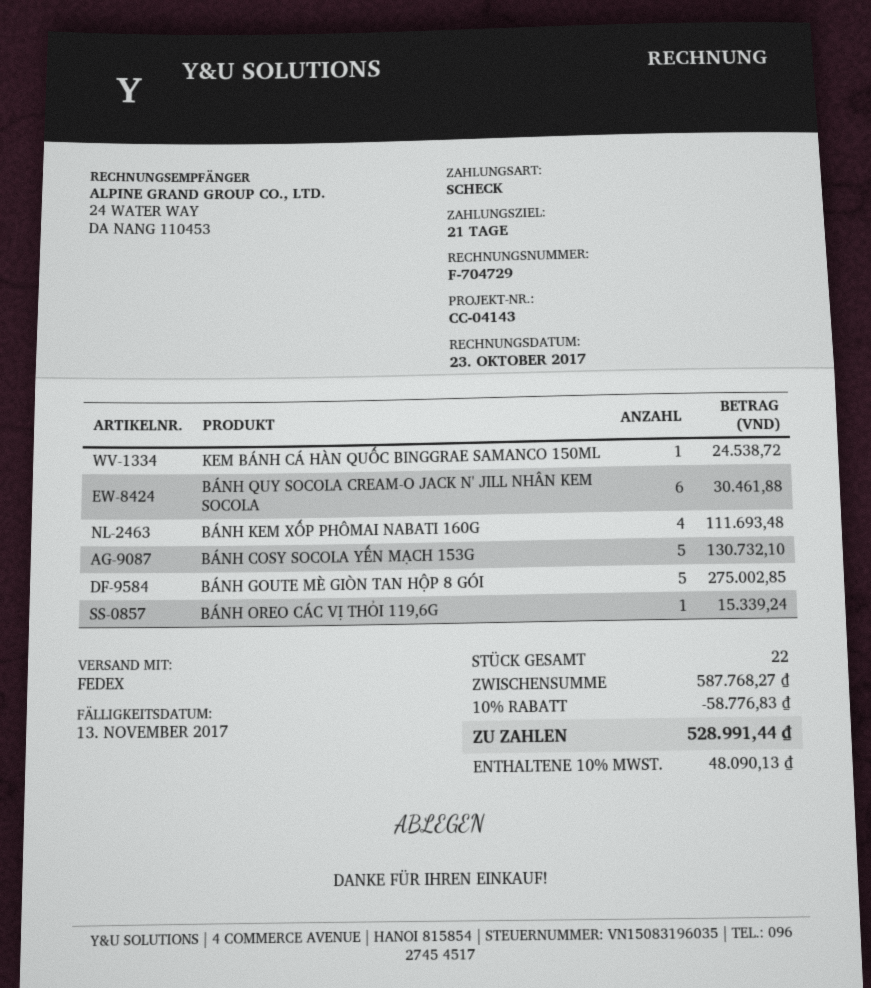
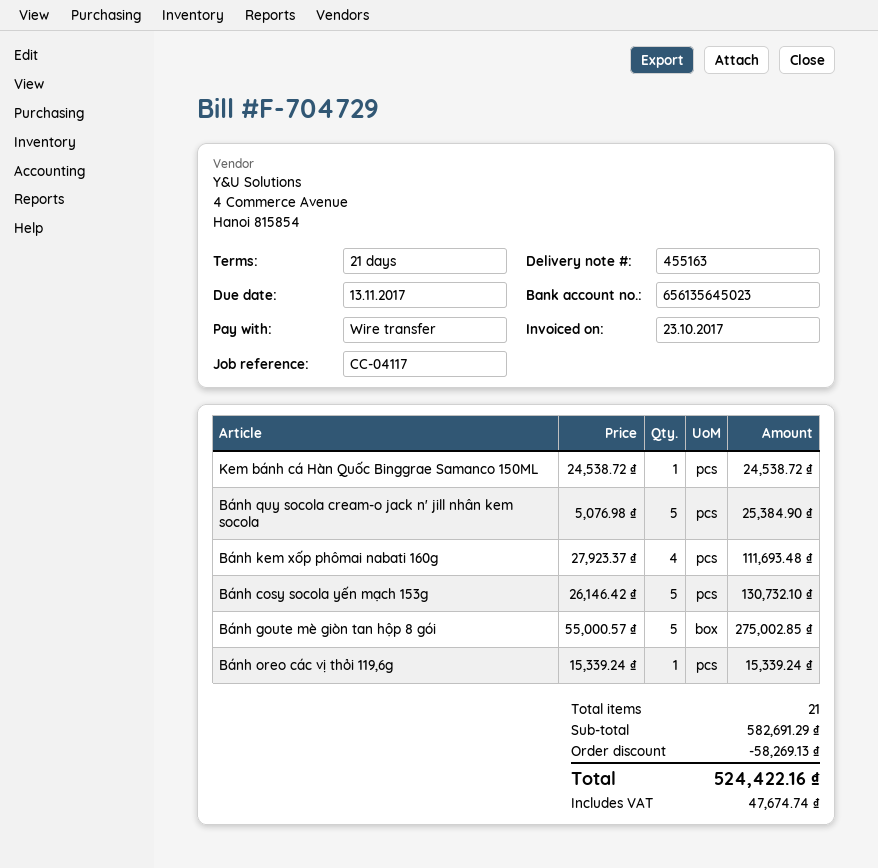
reference: CC-04143 -> CC-04117
payment method: cheque -> bank transfer
BÁNH QUY SOCOLA CREAM-O JACK N' JILL NHÂN KEM SOCOLA: 6 for 30461.88 -> 5 for 25384.90
total quantity: 22 -> 21
subtotal: 587768.27 -> 582691.29
discount: 58776.83 -> 58269.13
tax: 48090.13 -> 47674.74
total: 528991.44 -> 524422.16

